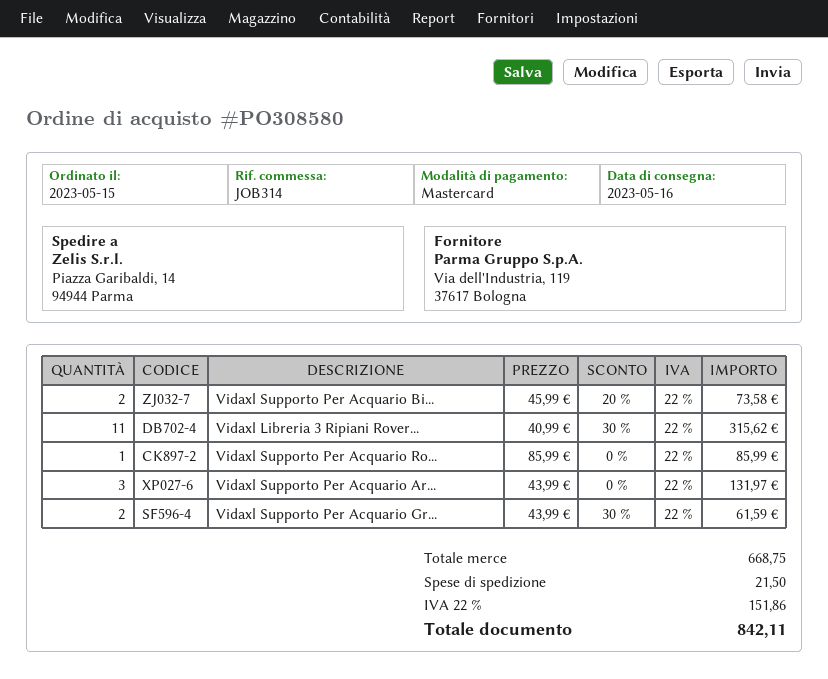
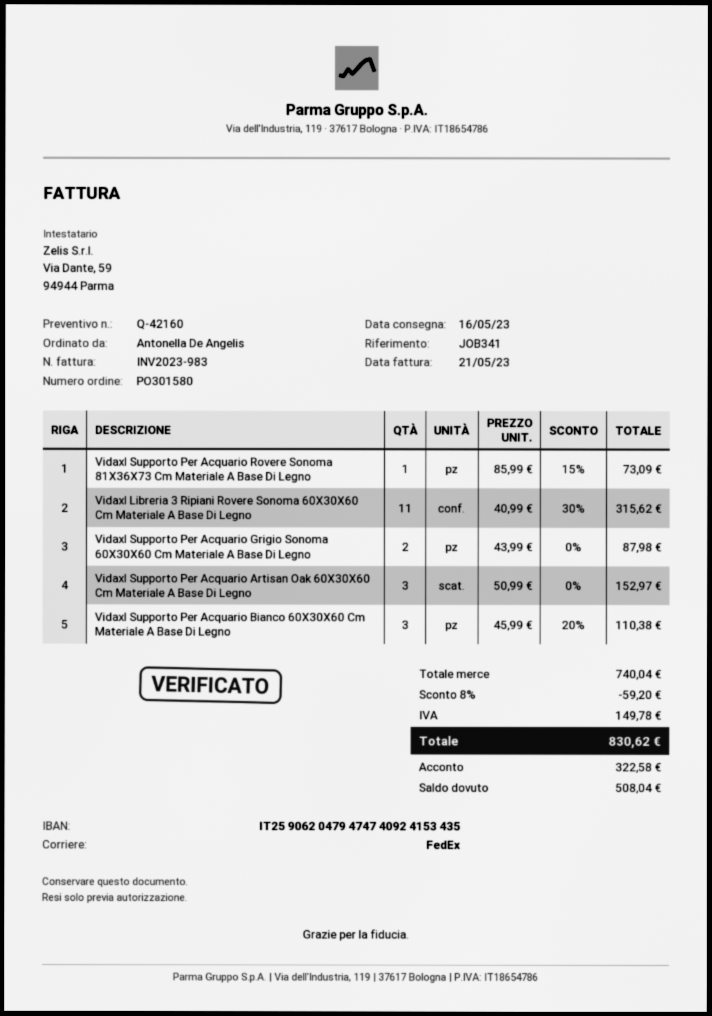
order number: PO308580 -> PO301580
reference: JOB314 -> JOB341
Vidaxl Supporto Per Acquario Bi...: 2 x 45.99 - 20% = 73.58 -> 3 x 45.99 - 20% = 110.38
Vidaxl Supporto Per Acquario Ro...: 1 x 85.99 = 85.99 -> 1 x 85.99 - 15% = 73.09
Vidaxl Supporto Per Acquario Ar...: 3 x 43.99 = 131.97 -> 3 x 50.99 = 152.97
Vidaxl Supporto Per Acquario Gr...: 2 x 43.99 - 30% = 61.59 -> 2 x 43.99 = 87.98
subtotal: 668.75 -> 740.04
discount: none -> 8% = 59.20
shipping: 21.50 -> none
tax: 151.86 -> 149.78
total: 842.11 -> 830.62

